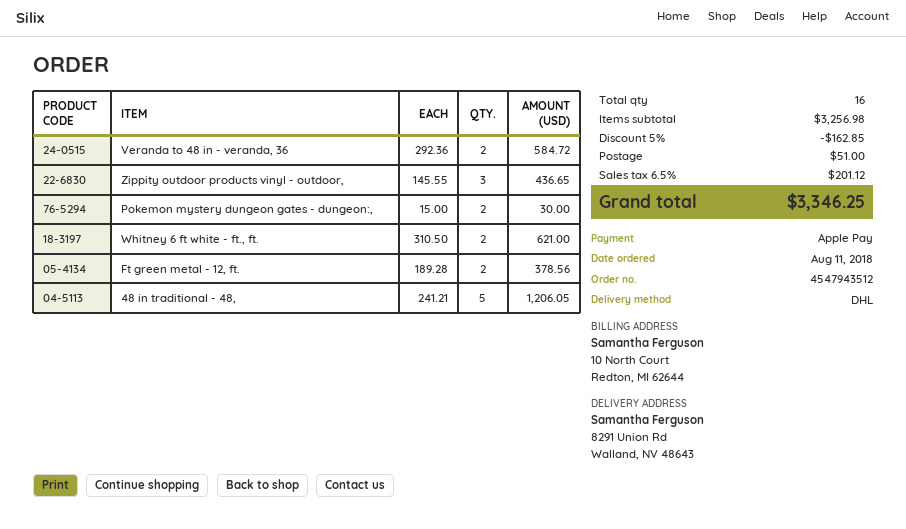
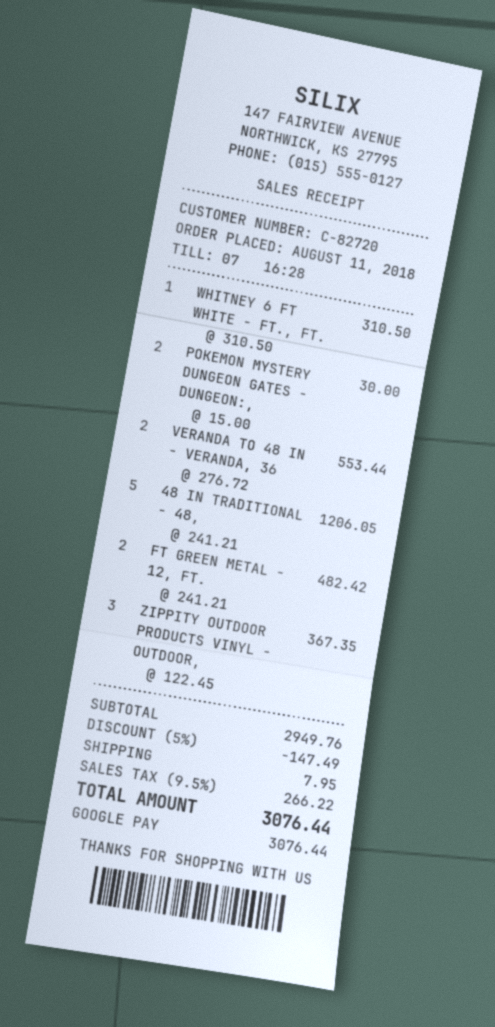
payment method: Apple Pay -> Google Pay
Veranda to 48 in - veranda, 36: 2 x 292.36 = 584.72 -> 2 x 276.72 = 553.44
Zippity outdoor products vinyl - outdoor,: 3 x 145.55 = 436.65 -> 3 x 122.45 = 367.35
Whitney 6 ft white - ft., ft.: 2 x 310.50 = 621.00 -> 1 x 310.50 = 310.50
Ft green metal - 12, ft.: 2 x 189.28 = 378.56 -> 2 x 241.21 = 482.42
subtotal: 3256.98 -> 2949.76
discount: 5% = 162.85 -> 5% = 147.49
shipping: 51.00 -> 7.95
tax: 6.5% = 201.12 -> 9.5% = 266.22
total: 3346.25 -> 3076.44

